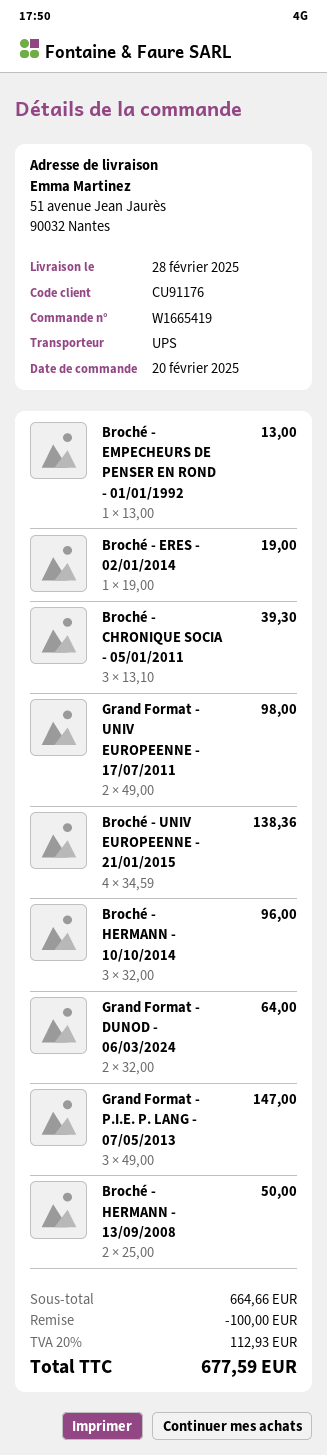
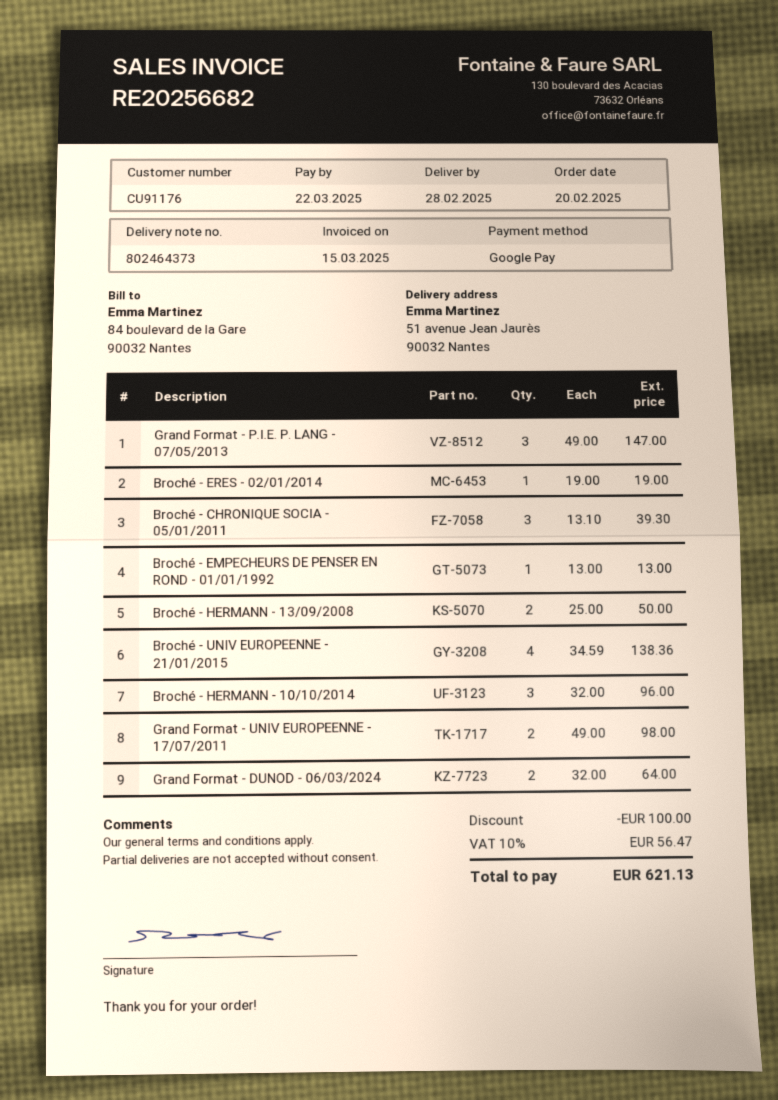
tax: 20% = 112.93 -> 10% = 56.47
total: 677.59 -> 621.13

